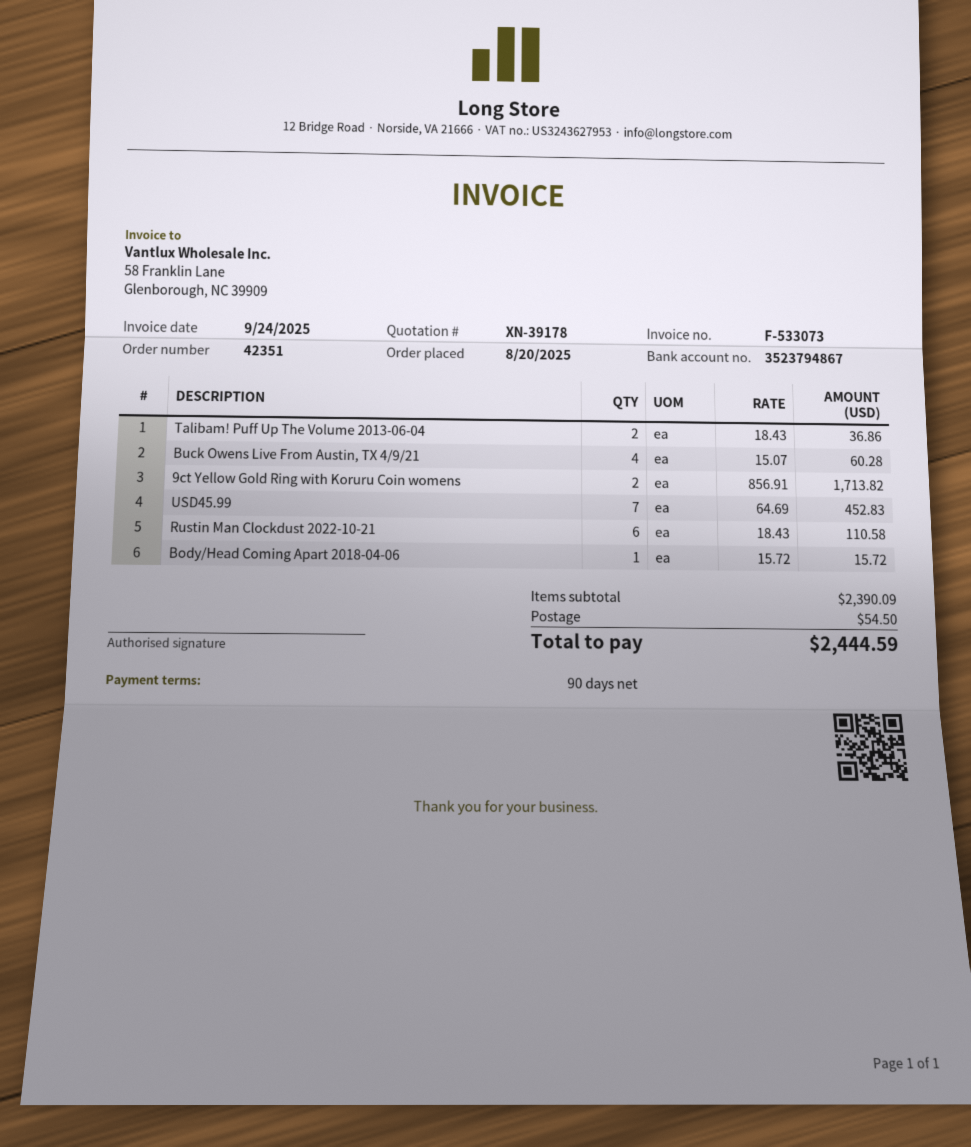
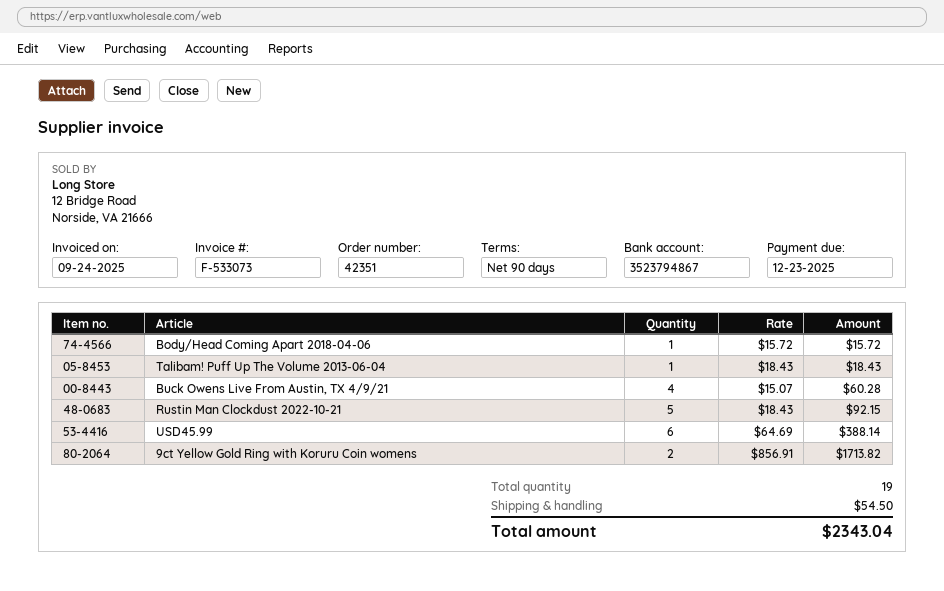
Talibam! Puff Up The Volume 2013-06-04: 2 x 18.43 = 36.86 -> 1 x 18.43 = 18.43
USD45.99: 7 x 64.69 = 452.83 -> 6 x 64.69 = 388.14
Rustin Man Clockdust 2022-10-21: 6 x 18.43 = 110.58 -> 5 x 18.43 = 92.15
total: 2444.59 -> 2343.04

